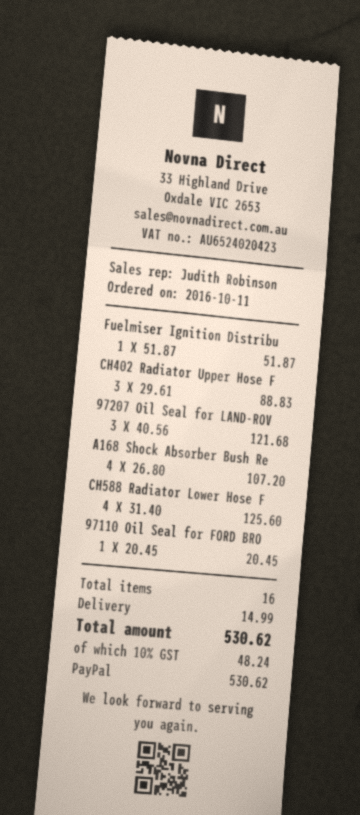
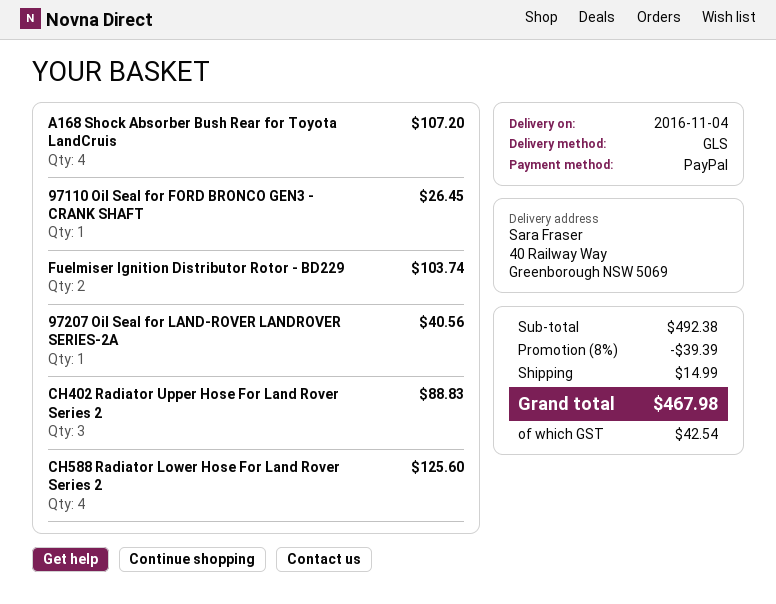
Fuelmiser Ignition Distribu: 1 for 51.87 -> 2 for 103.74
97207 Oil Seal for LAND-ROV: 3 for 121.68 -> 1 for 40.56
97110 Oil Seal for FORD BRO: 1 for 20.45 -> 1 for 26.45
discount: none -> 8% = 39.39
tax: 48.24 -> 42.54
total: 530.62 -> 467.98

